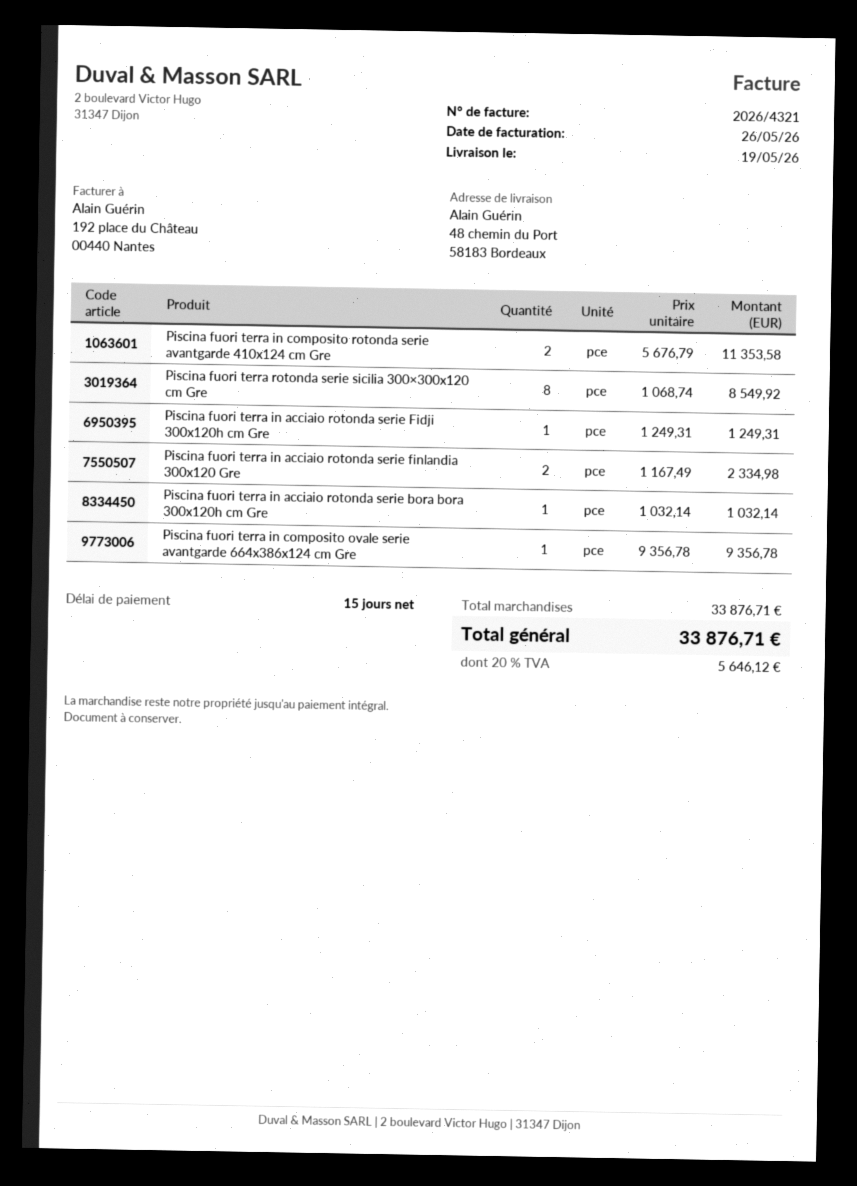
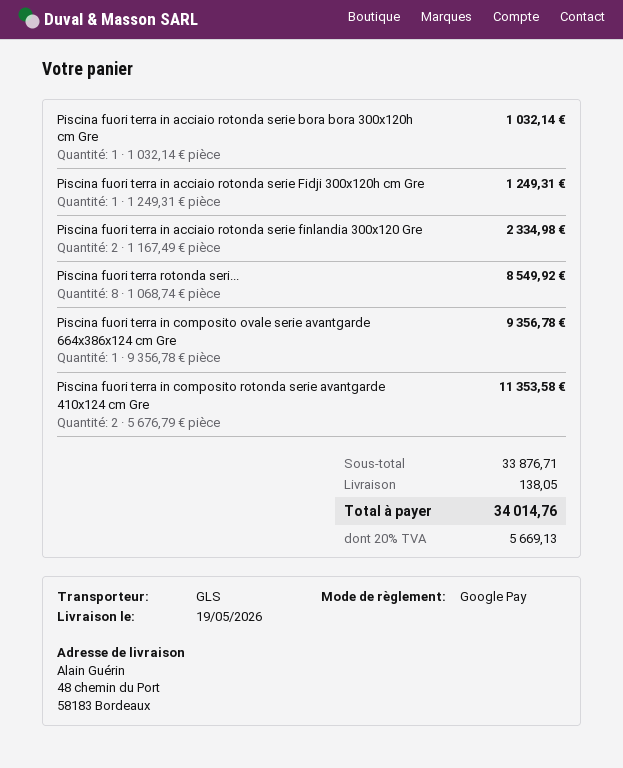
shipping: none -> 138.05
tax: 20% = 5646.12 -> 20% = 5669.13
total: 33876.71 -> 34014.76

